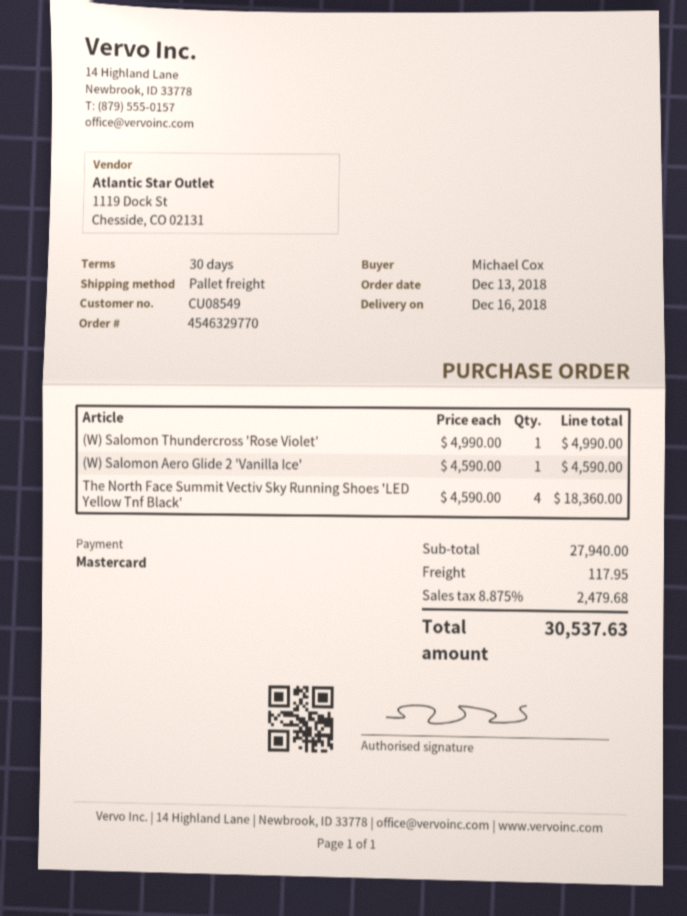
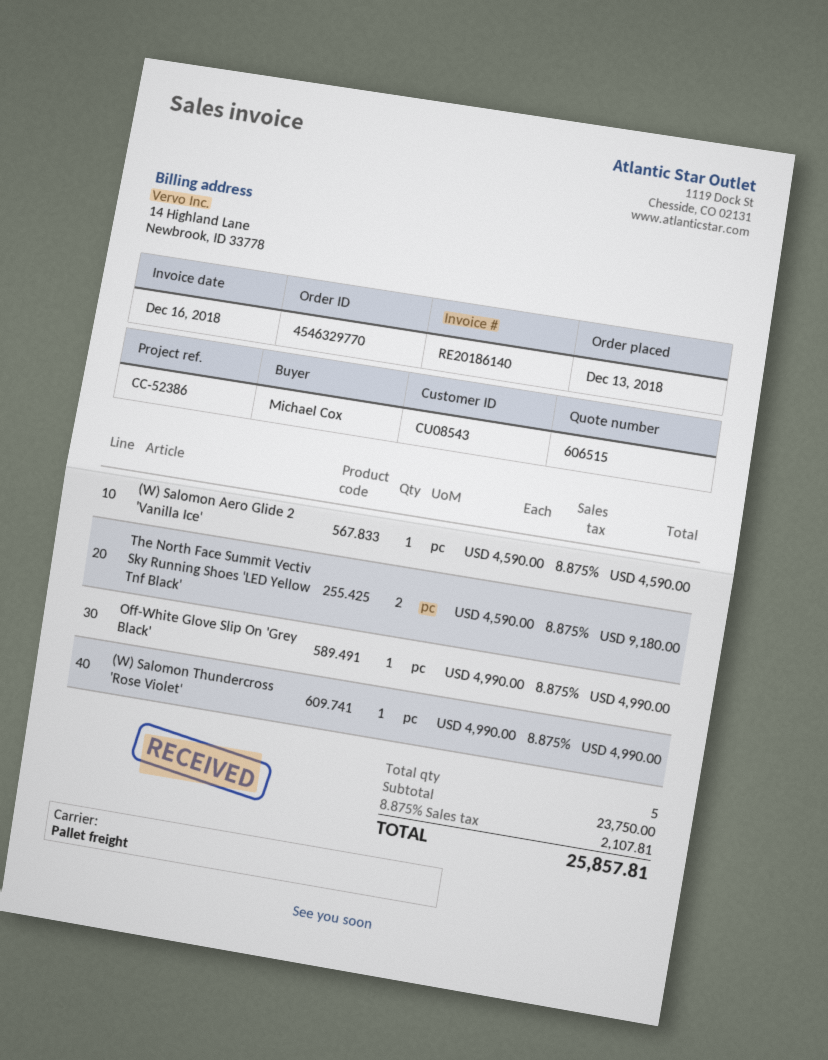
customer number: CU08549 -> CU08543
The North Face Summit Vectiv Sky Running Shoes 'LED Yellow Tnf Black': 4 x 4590.00 = 18360.00 -> 2 x 4590.00 = 9180.00
Off-White Glove Slip On 'Grey Black': none -> 1 x 4990.00 = 4990.00
subtotal: 27940.00 -> 23750.00
shipping: 117.95 -> none
tax: 8.875% = 2479.68 -> 8.875% = 2107.81
total: 30537.63 -> 25857.81

